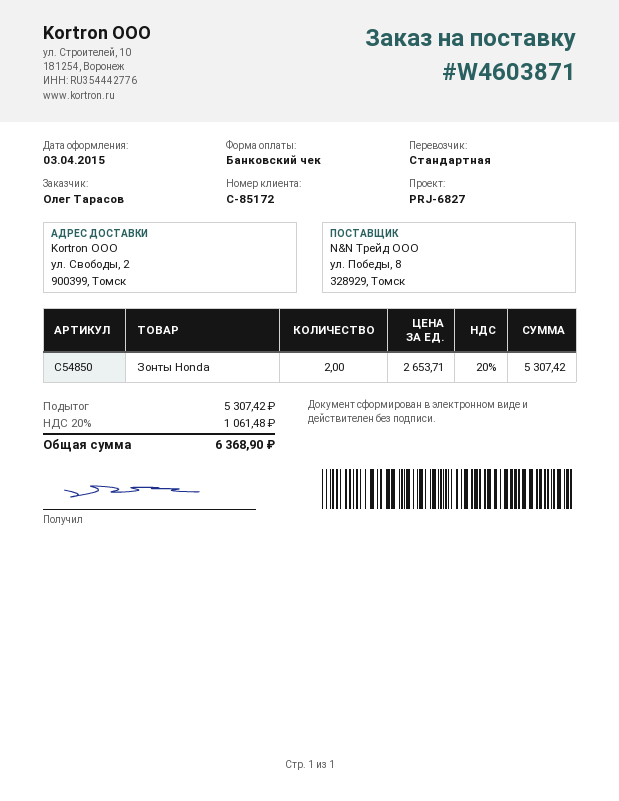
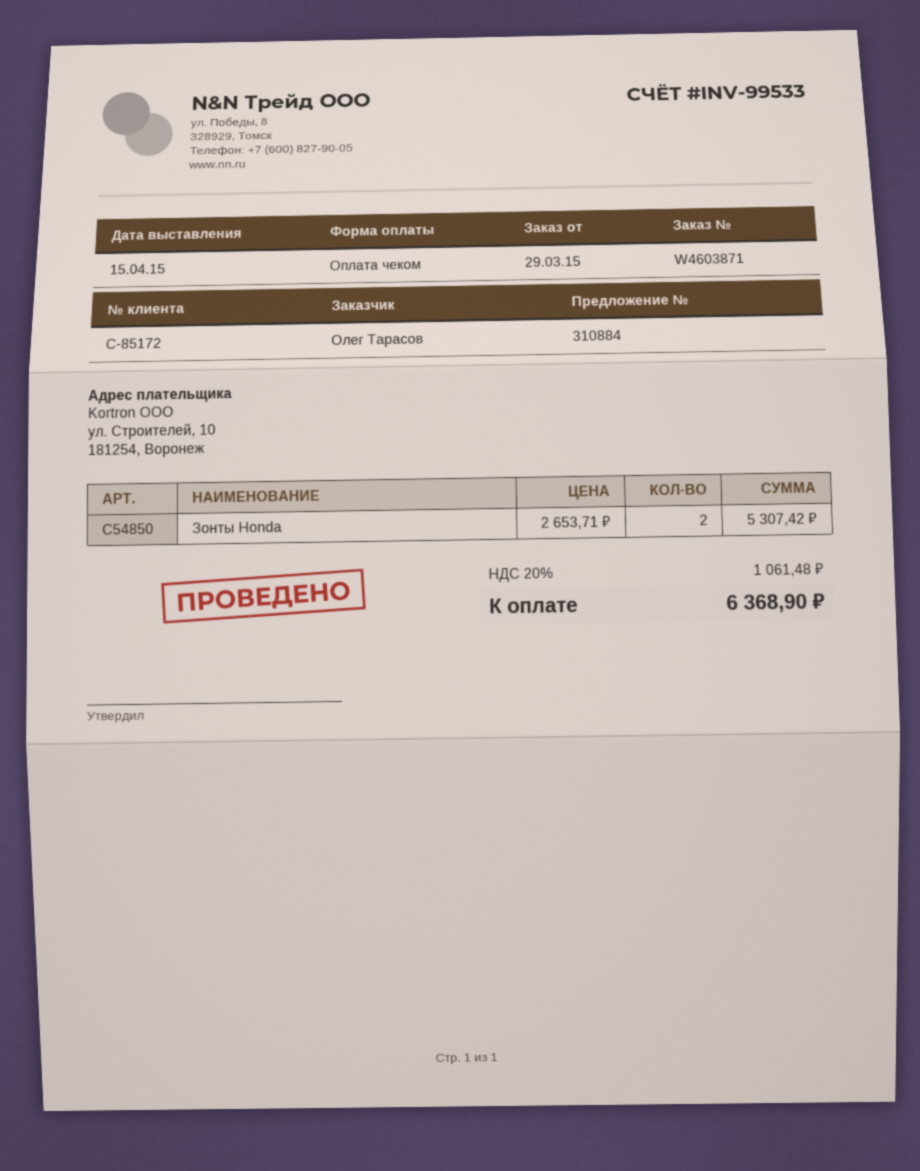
order date: 2015-04-03 -> 2015-03-29

